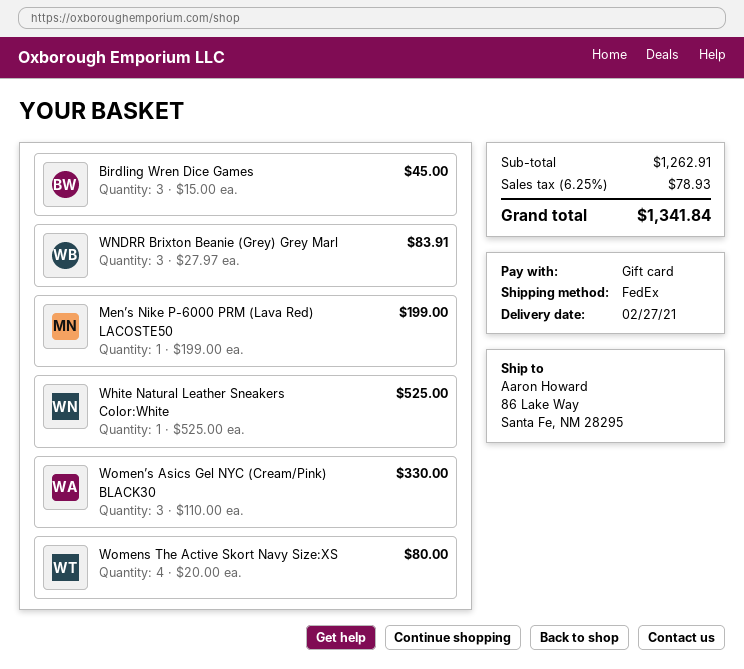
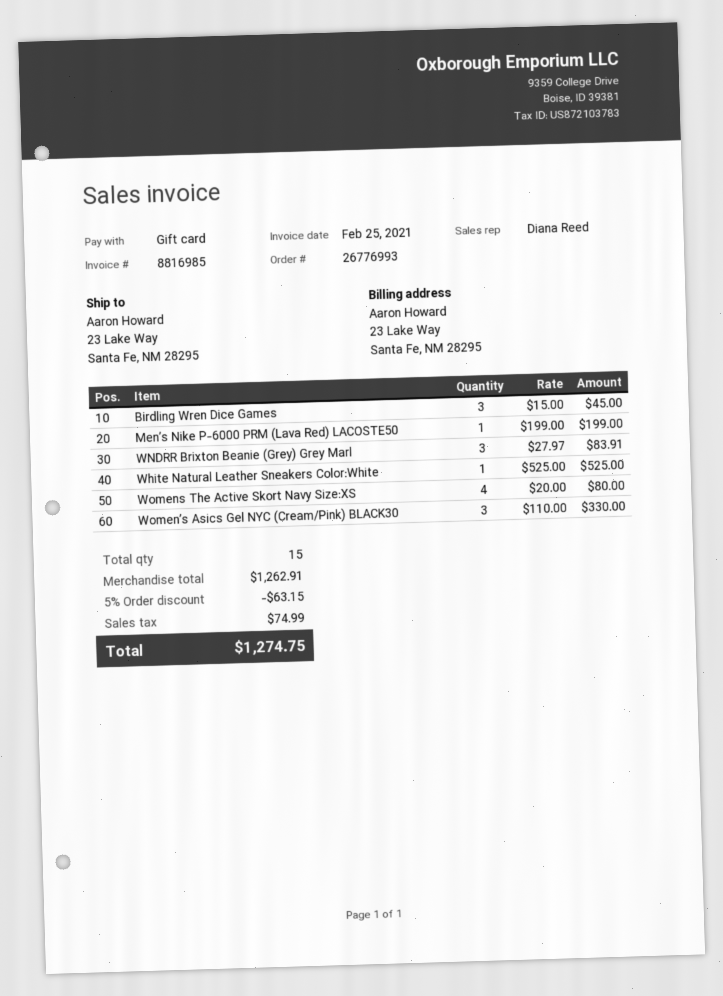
ship to: 86 Lake Way, Santa Fe, NM 28295 -> 23 Lake Way, Santa Fe, NM 28295
discount: none -> 5% = 63.15
tax: 78.93 -> 74.99
total: 1341.84 -> 1274.75

